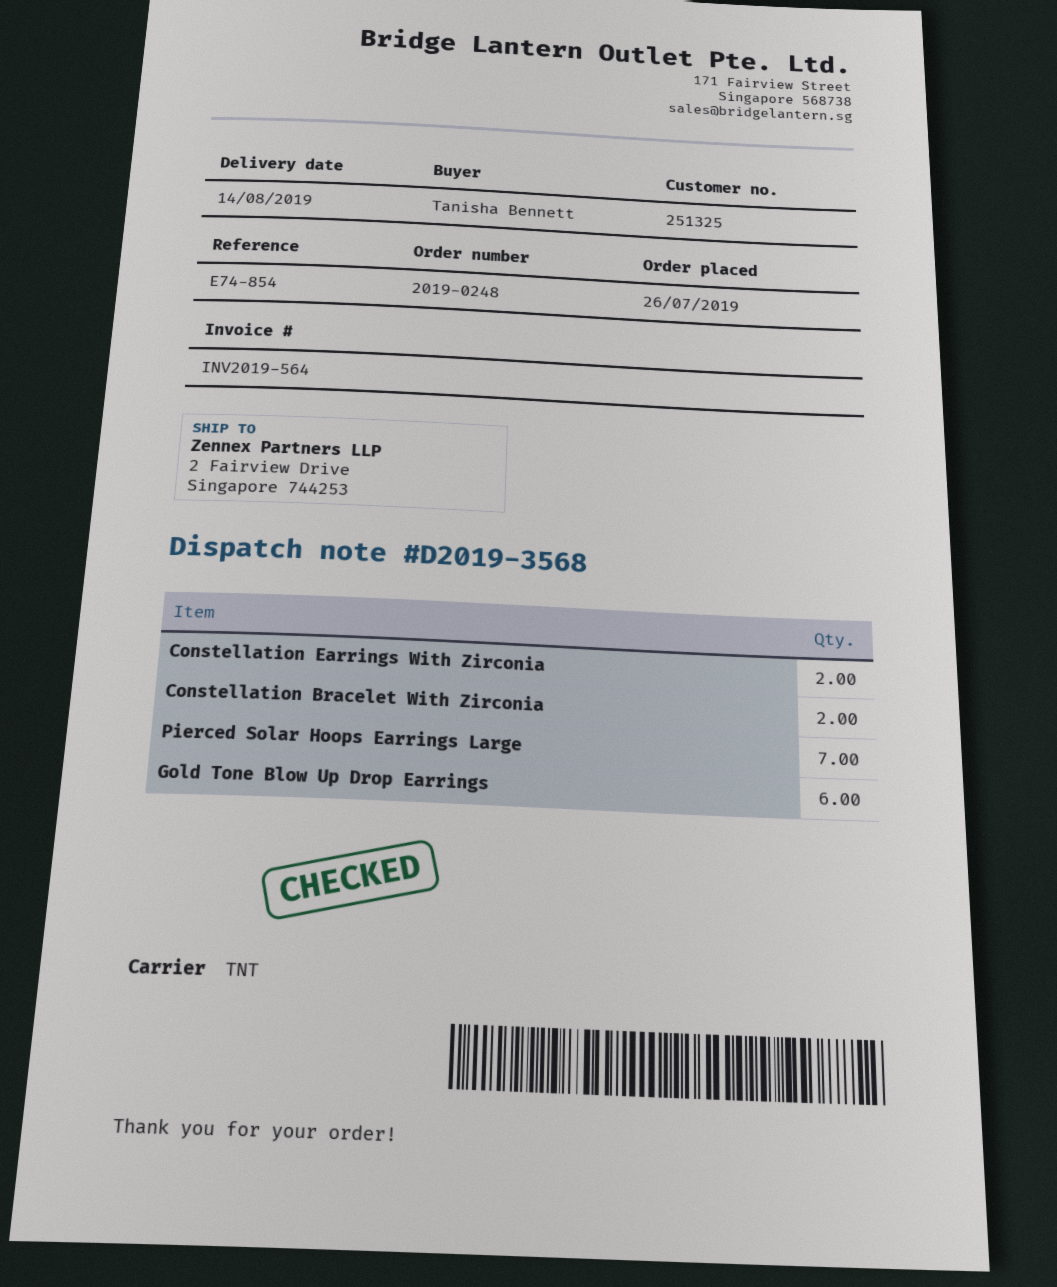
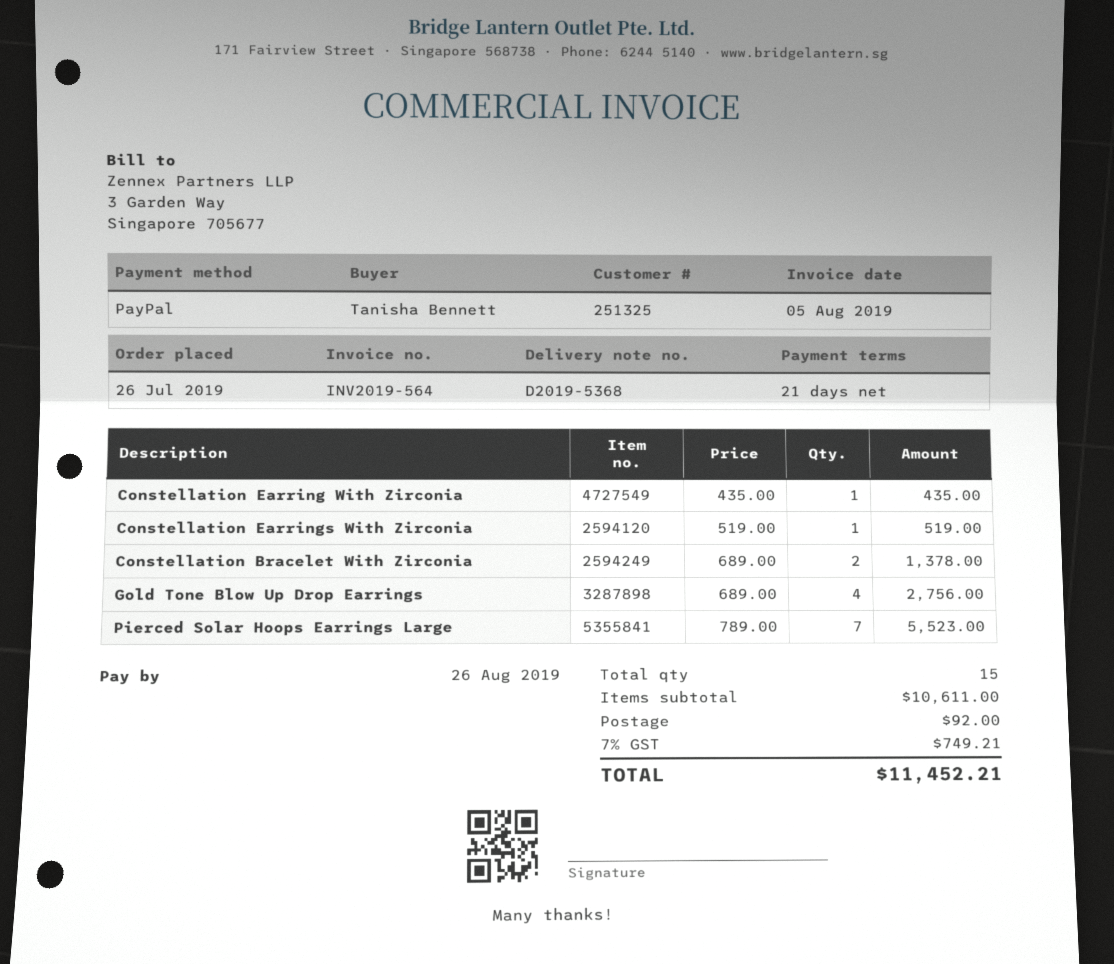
delivery note number: D2019-3568 -> D2019-5368
Constellation Earrings With Zirconia: 2 -> 1
Gold Tone Blow Up Drop Earrings: 6 -> 4
Constellation Earring With Zirconia: none -> 1

